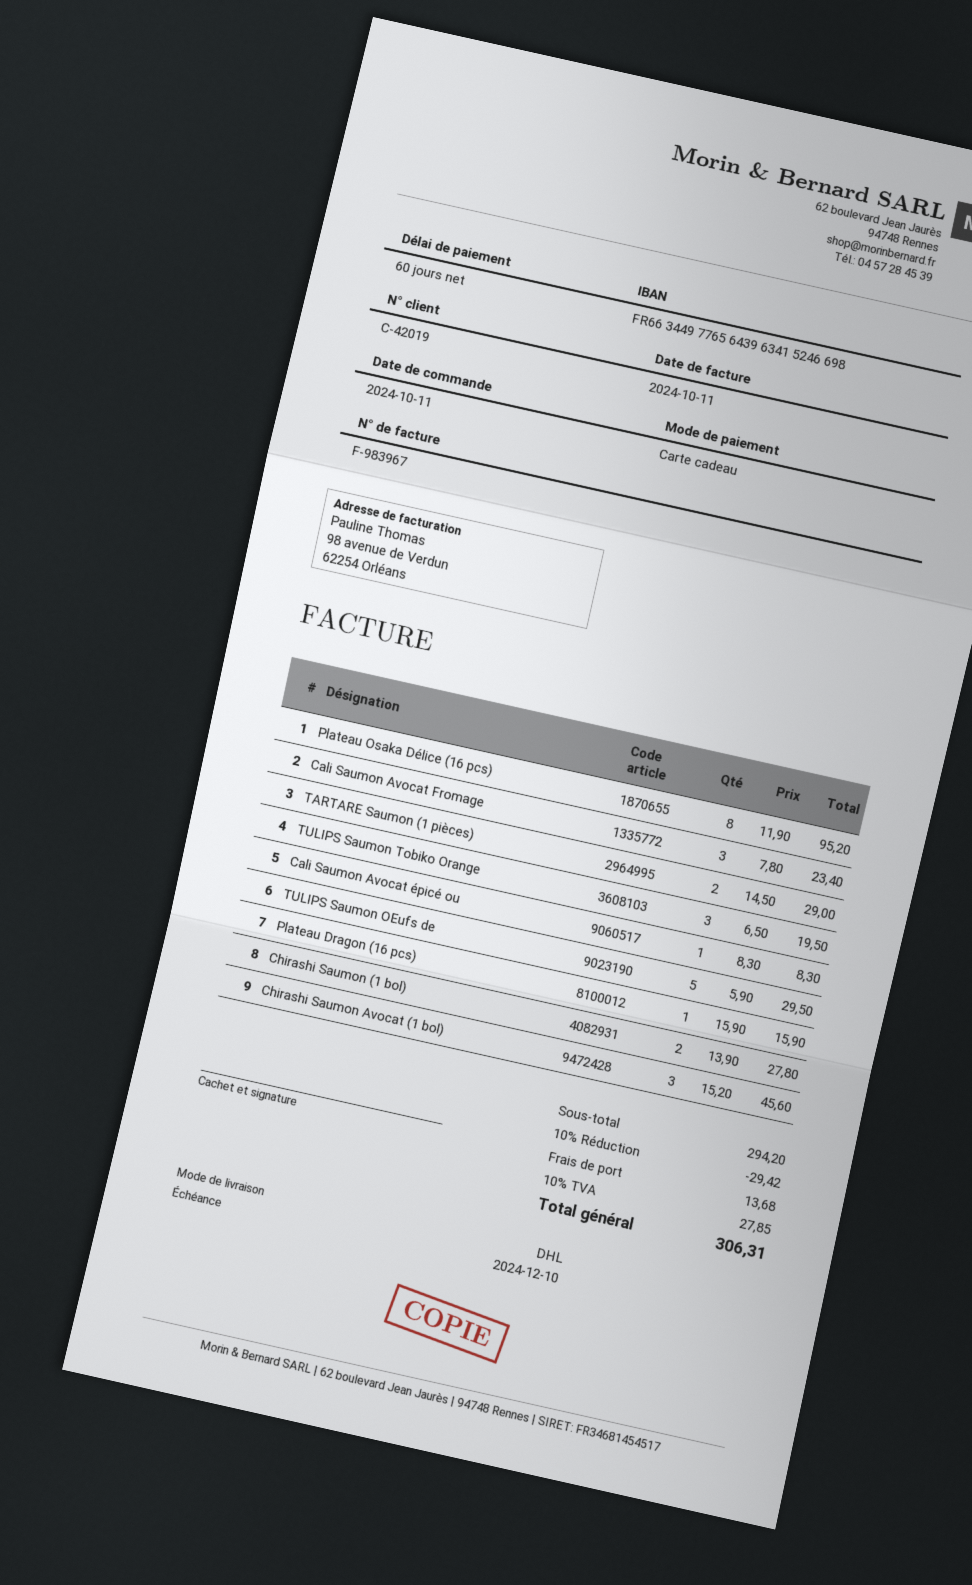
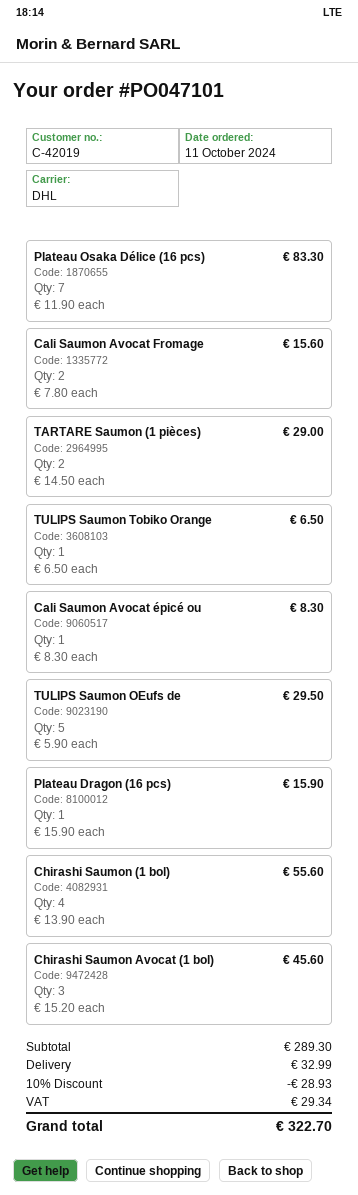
Plateau Osaka Délice (16 pcs): 8 x 11.90 = 95.20 -> 7 x 11.90 = 83.30
Cali Saumon Avocat Fromage: 3 x 7.80 = 23.40 -> 2 x 7.80 = 15.60
TULIPS Saumon Tobiko Orange: 3 x 6.50 = 19.50 -> 1 x 6.50 = 6.50
Chirashi Saumon (1 bol): 2 x 13.90 = 27.80 -> 4 x 13.90 = 55.60
subtotal: 294.20 -> 289.30
discount: 10% = 29.42 -> 10% = 28.93
shipping: 13.68 -> 32.99
tax: 27.85 -> 29.34
total: 306.31 -> 322.70

